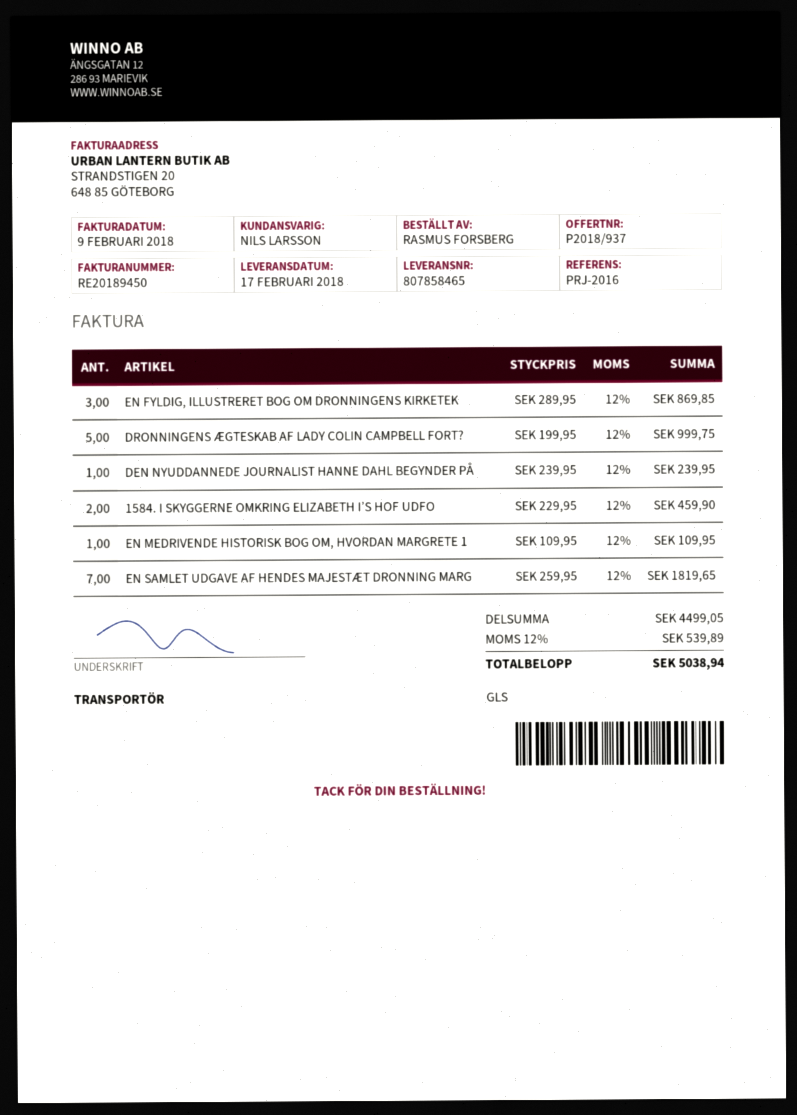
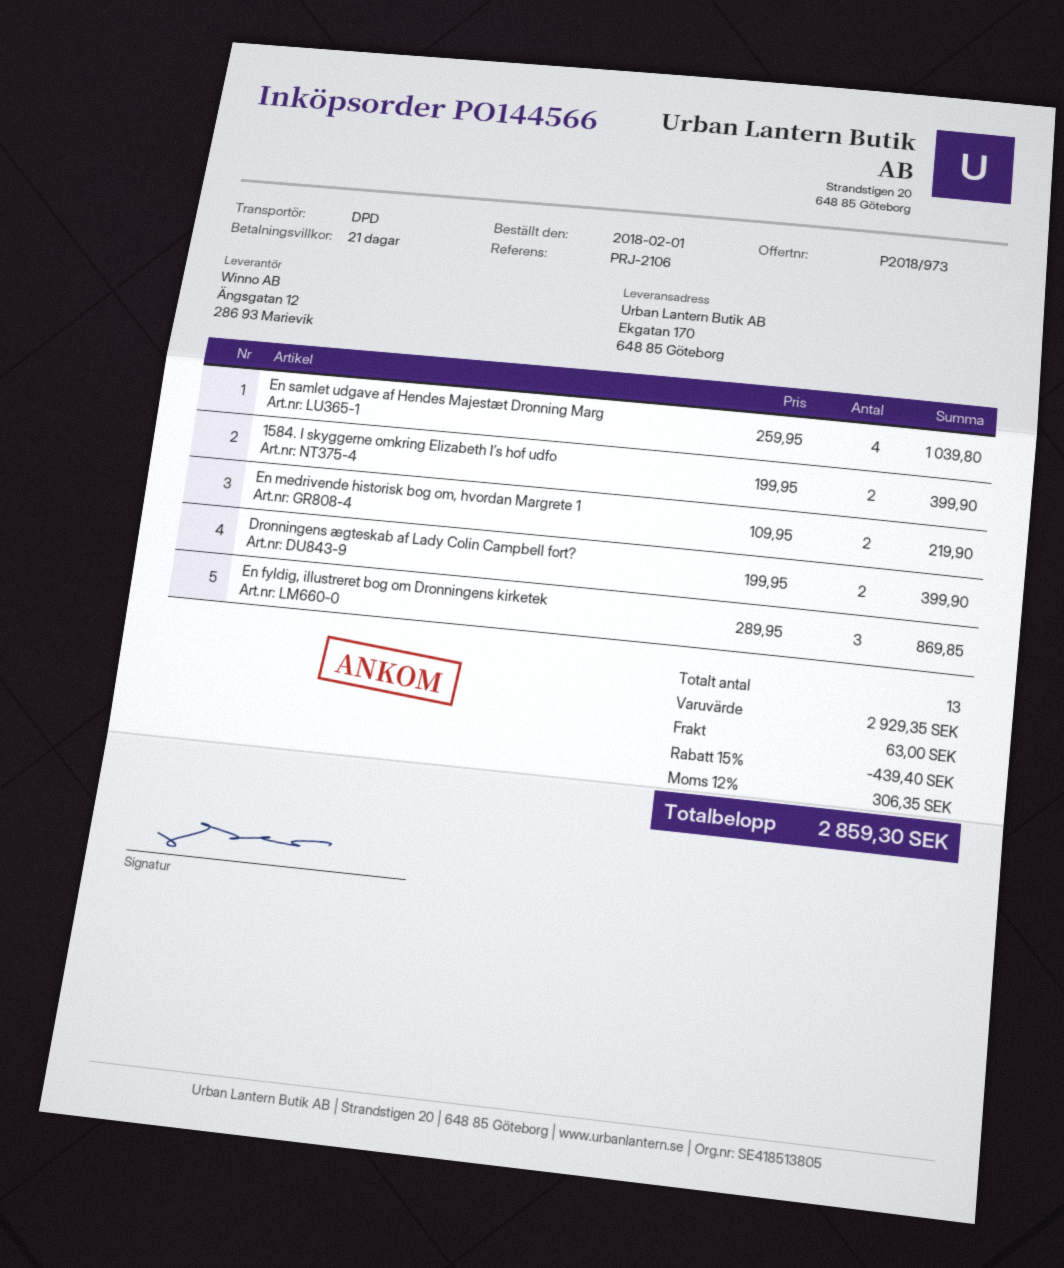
quote number: P2018/937 -> P2018/973
reference: PRJ-2016 -> PRJ-2106
shipping method: GLS -> DPD
DRONNINGENS ÆGTESKAB AF LADY COLIN CAMPBELL FORT?: 5 x 199.95 = 999.75 -> 2 x 199.95 = 399.90
DEN NYUDDANNEDE JOURNALIST HANNE DAHL BEGYNDER PÅ: 1 x 239.95 = 239.95 -> none
1584. I SKYGGERNE OMKRING ELIZABETH I’S HOF UDFO: 2 x 229.95 = 459.90 -> 2 x 199.95 = 399.90
EN MEDRIVENDE HISTORISK BOG OM, HVORDAN MARGRETE 1: 1 x 109.95 = 109.95 -> 2 x 109.95 = 219.90
EN SAMLET UDGAVE AF HENDES MAJESTÆT DRONNING MARG: 7 x 259.95 = 1819.65 -> 4 x 259.95 = 1039.80
subtotal: 4499.05 -> 2929.35
discount: none -> 15% = 439.40
shipping: none -> 63.00
tax: 12% = 539.89 -> 12% = 306.35
total: 5038.94 -> 2859.30

